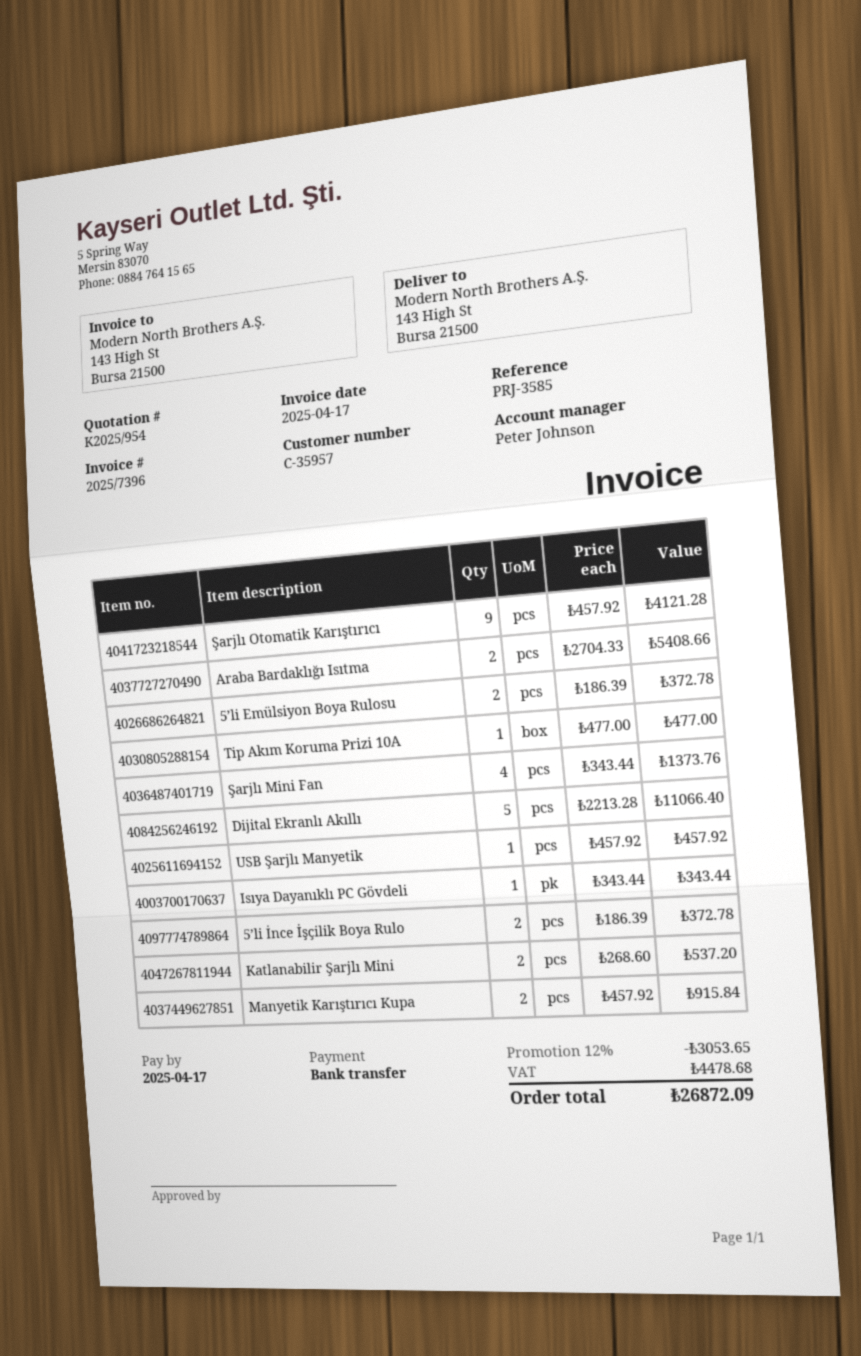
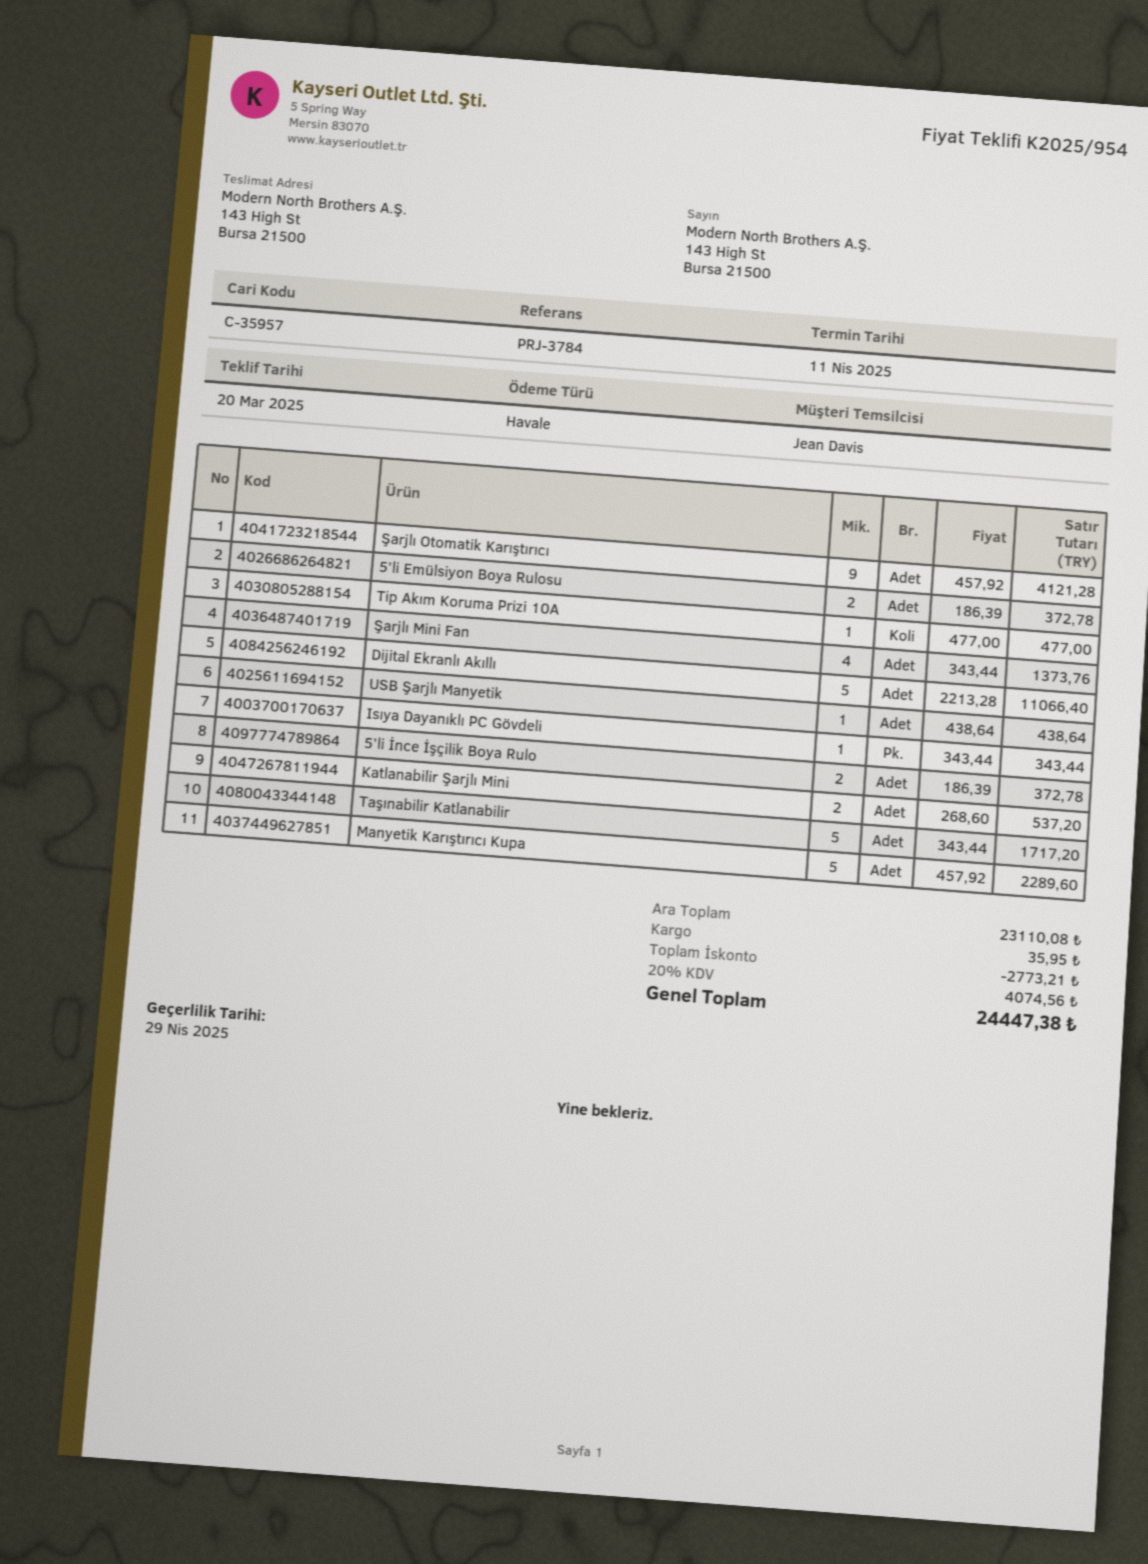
reference: PRJ-3585 -> PRJ-3784
sales rep: Peter Johnson -> Jean Davis
Araba Bardaklığı Isıtma: 2 x 2704.33 = 5408.66 -> none
USB Şarjlı Manyetik: 1 x 457.92 = 457.92 -> 1 x 438.64 = 438.64
Manyetik Karıştırıcı Kupa: 2 x 457.92 = 915.84 -> 5 x 457.92 = 2289.60
Taşınabilir Katlanabilir: none -> 5 x 343.44 = 1717.20
discount: 3053.65 -> 2773.21
shipping: none -> 35.95
tax: 4478.68 -> 4074.56
total: 26872.09 -> 24447.38

